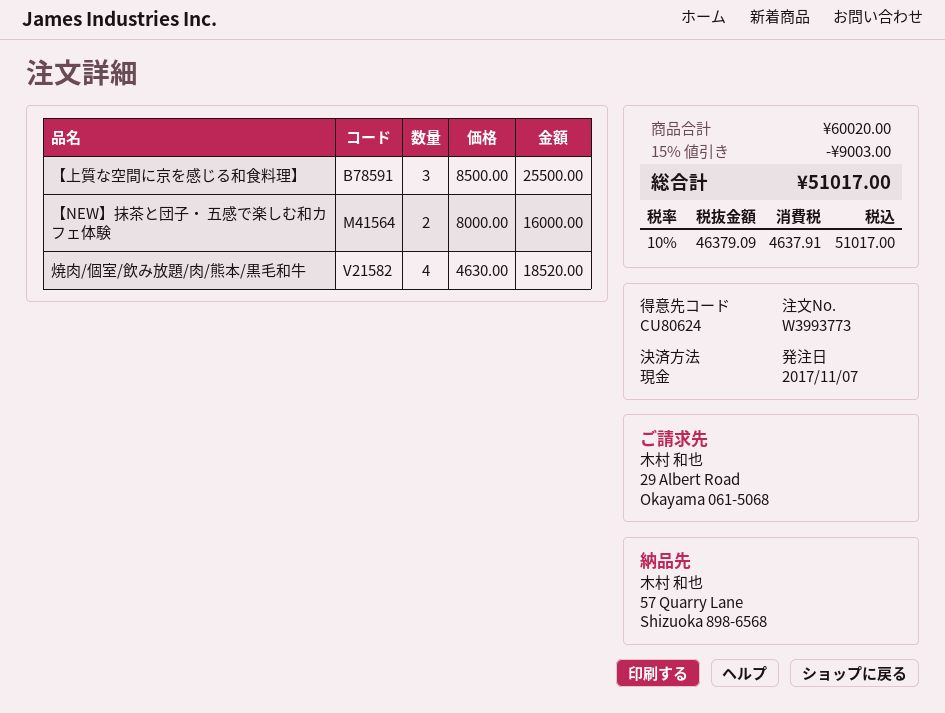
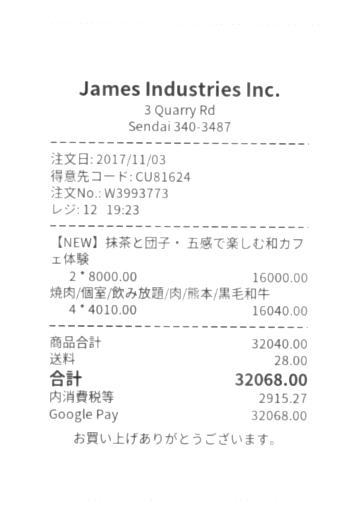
order date: 2017-11-07 -> 2017-11-03
customer number: CU80624 -> CU81624
payment method: cash -> Google Pay
【上質な空間に京を感じる和食料理】: 3 x 8500.00 = 25500.00 -> none
焼肉/個室/飲み放題/肉/熊本/黒毛和牛: 4 x 4630.00 = 18520.00 -> 4 x 4010.00 = 16040.00
subtotal: 60020.00 -> 32040.00
discount: 15% = 9003.00 -> none
shipping: none -> 28.00
tax: 4637.91 -> 2915.27
total: 51017.00 -> 32068.00

